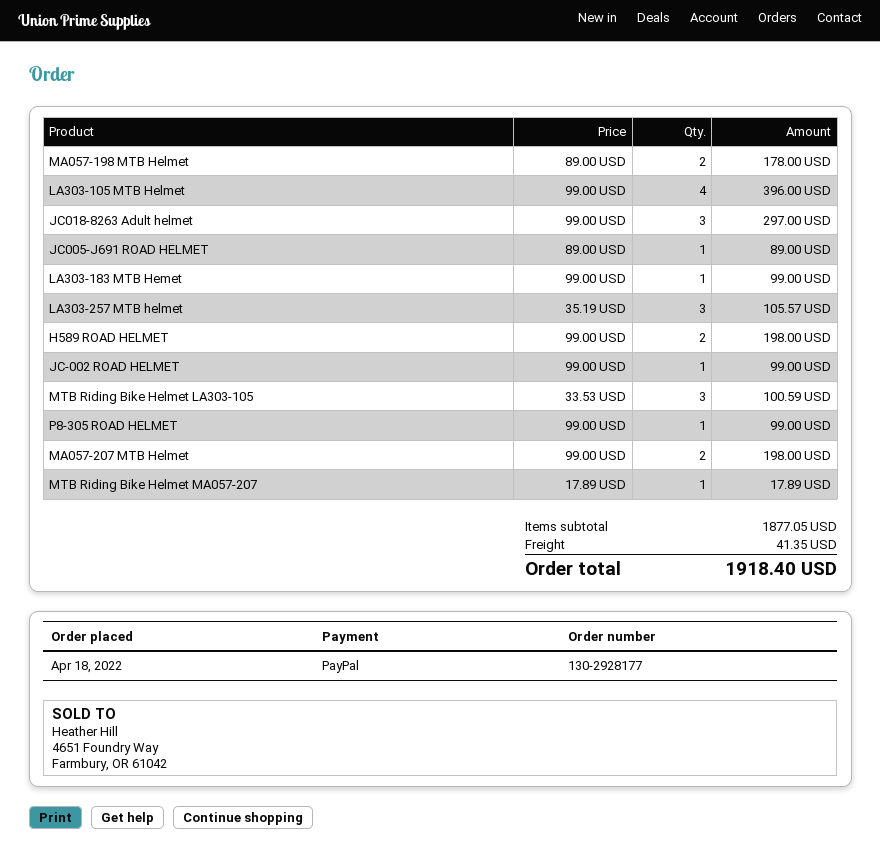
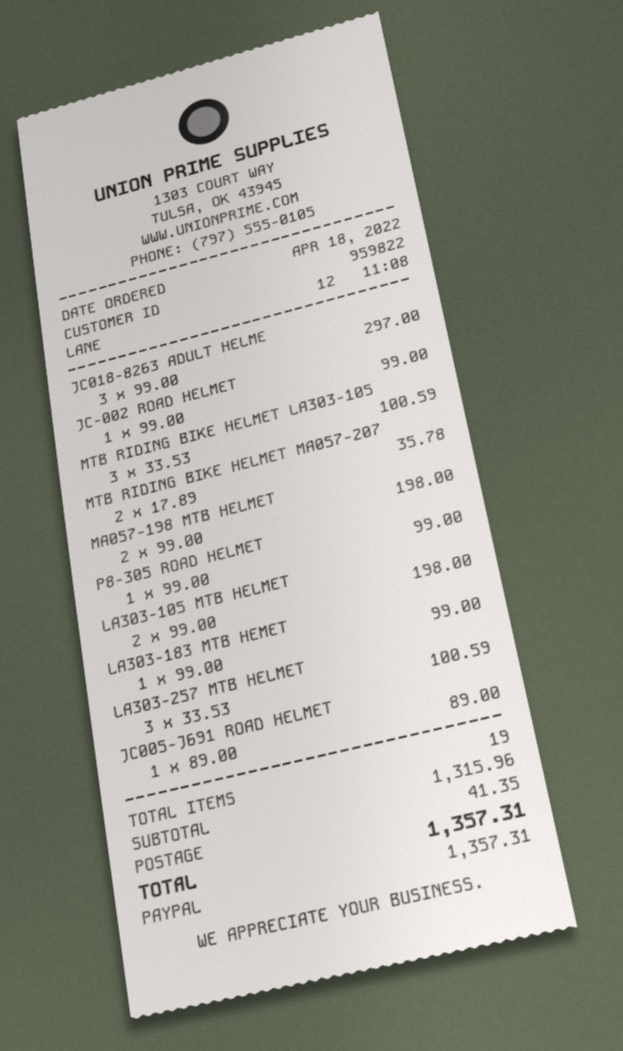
MA057-198 MTB Helmet: 2 x 89.00 = 178.00 -> 2 x 99.00 = 198.00
LA303-105 MTB Helmet: 4 x 99.00 = 396.00 -> 2 x 99.00 = 198.00
LA303-257 MTB helmet: 3 x 35.19 = 105.57 -> 3 x 33.53 = 100.59
H589 ROAD HELMET: 2 x 99.00 = 198.00 -> none
MA057-207 MTB Helmet: 2 x 99.00 = 198.00 -> none
MTB Riding Bike Helmet MA057-207: 1 x 17.89 = 17.89 -> 2 x 17.89 = 35.78
subtotal: 1877.05 -> 1315.96
total: 1918.40 -> 1357.31

